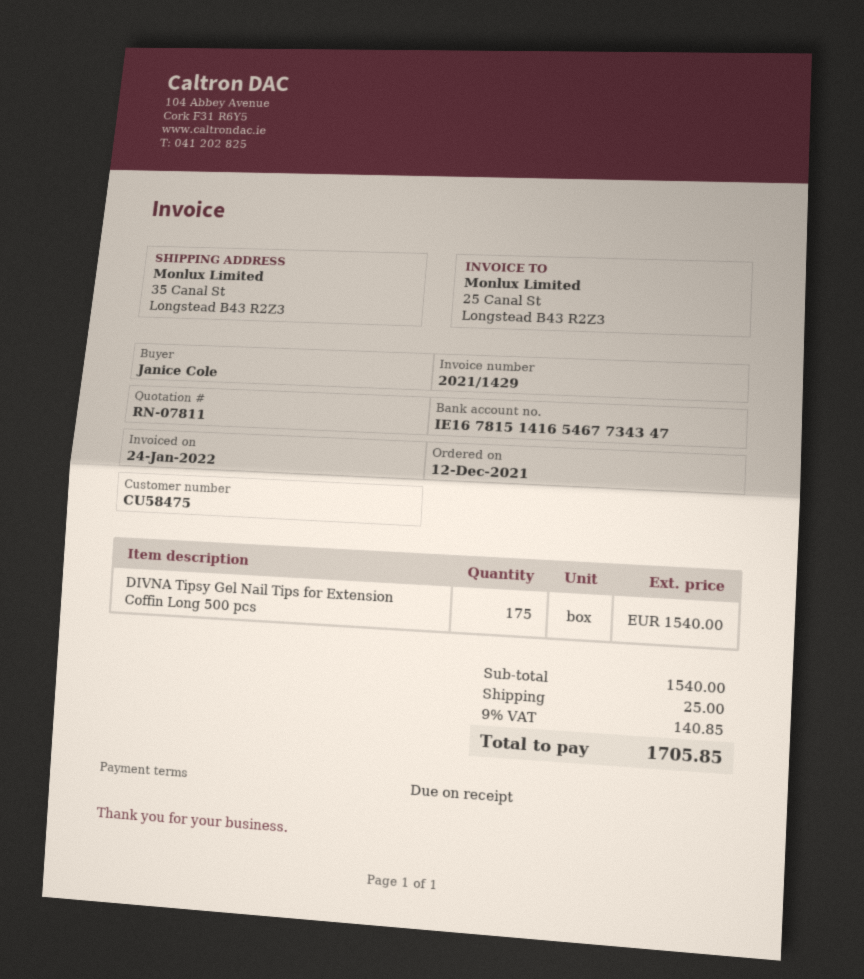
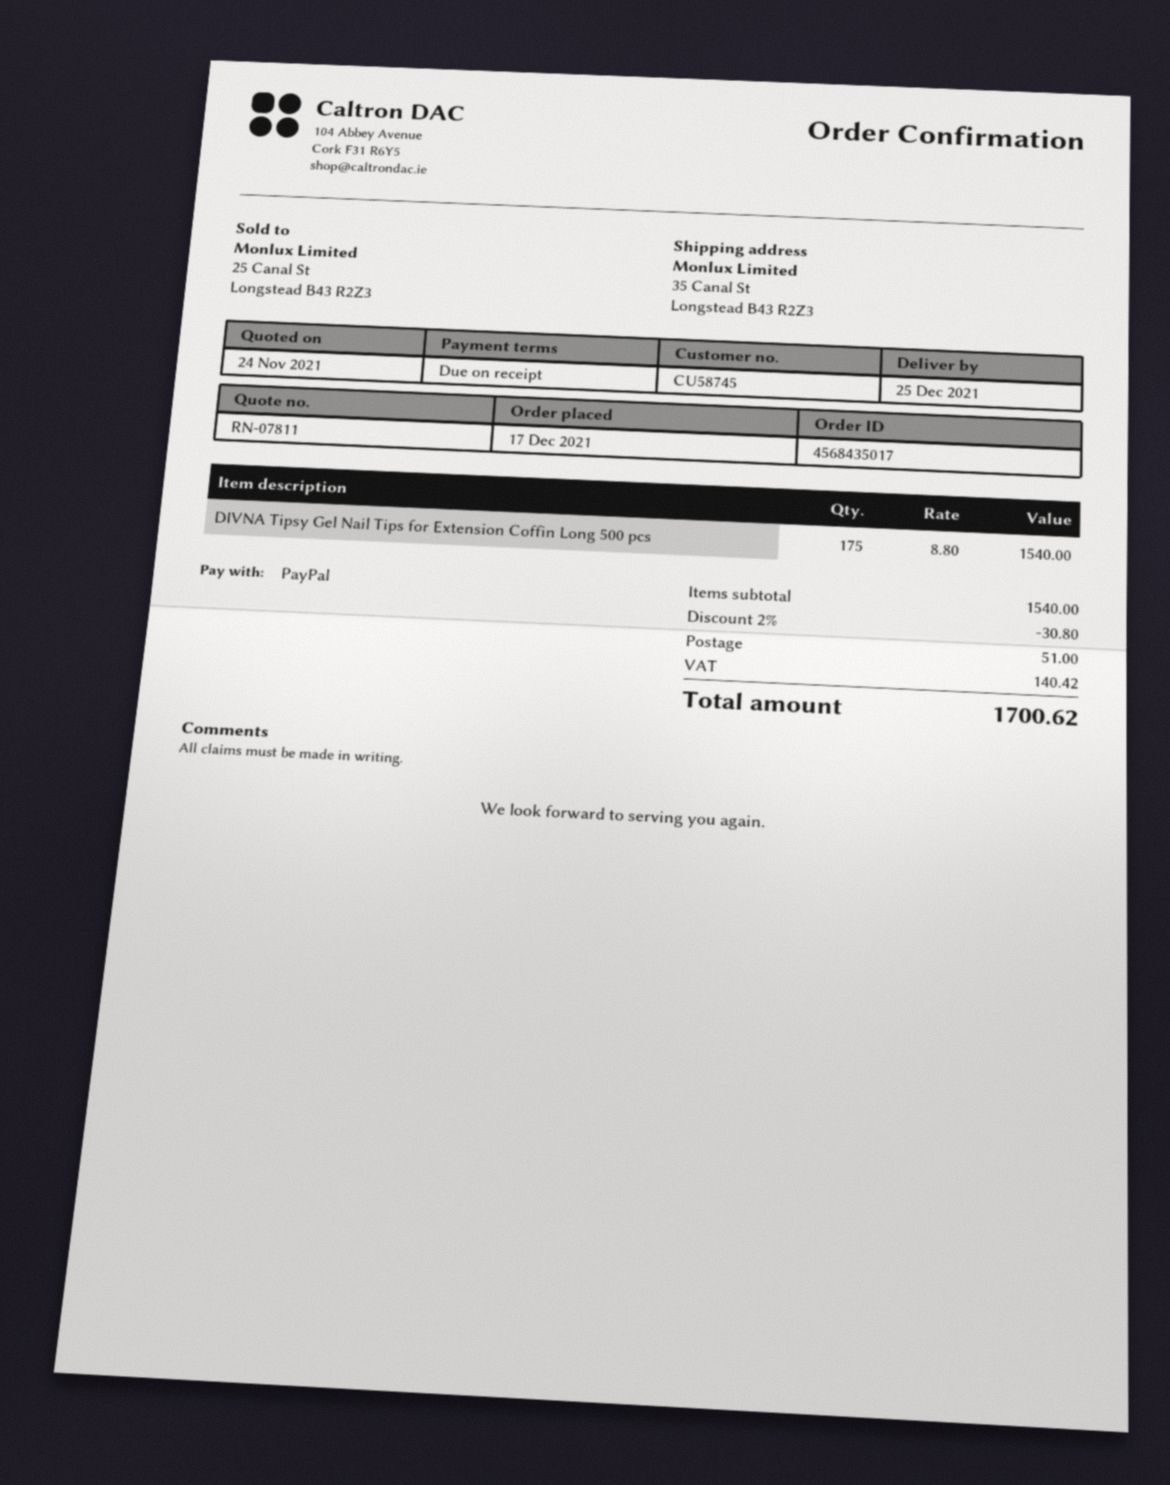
order date: 2021-12-12 -> 2021-12-17
customer number: CU58475 -> CU58745
discount: none -> 2% = 30.80
shipping: 25.00 -> 51.00
tax: 140.85 -> 140.42
total: 1705.85 -> 1700.62

